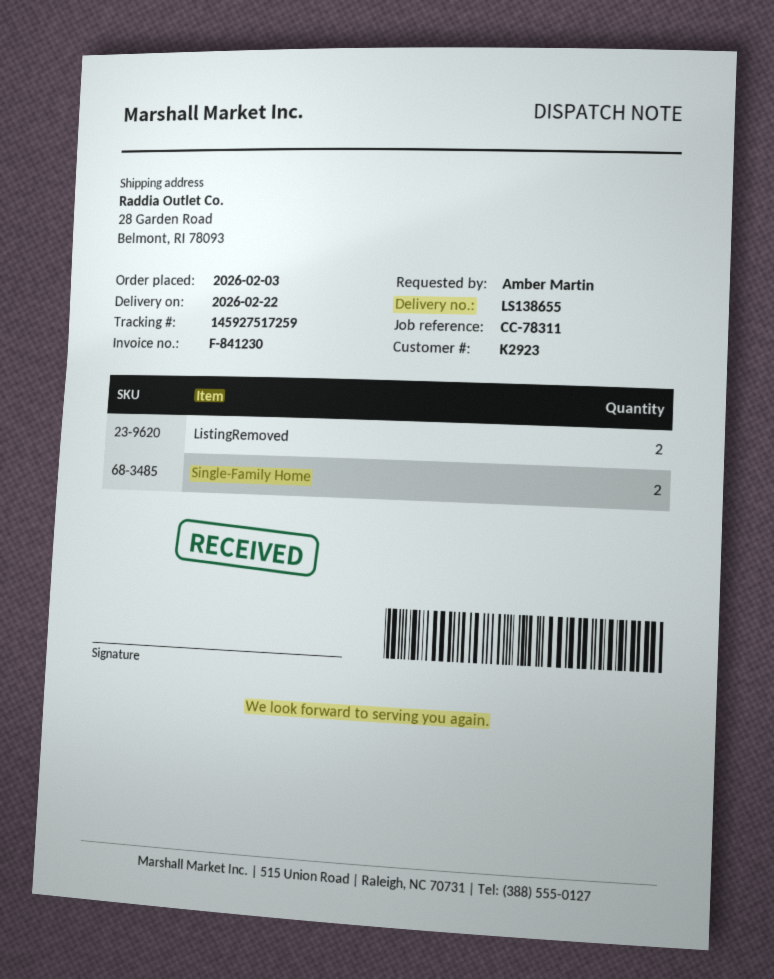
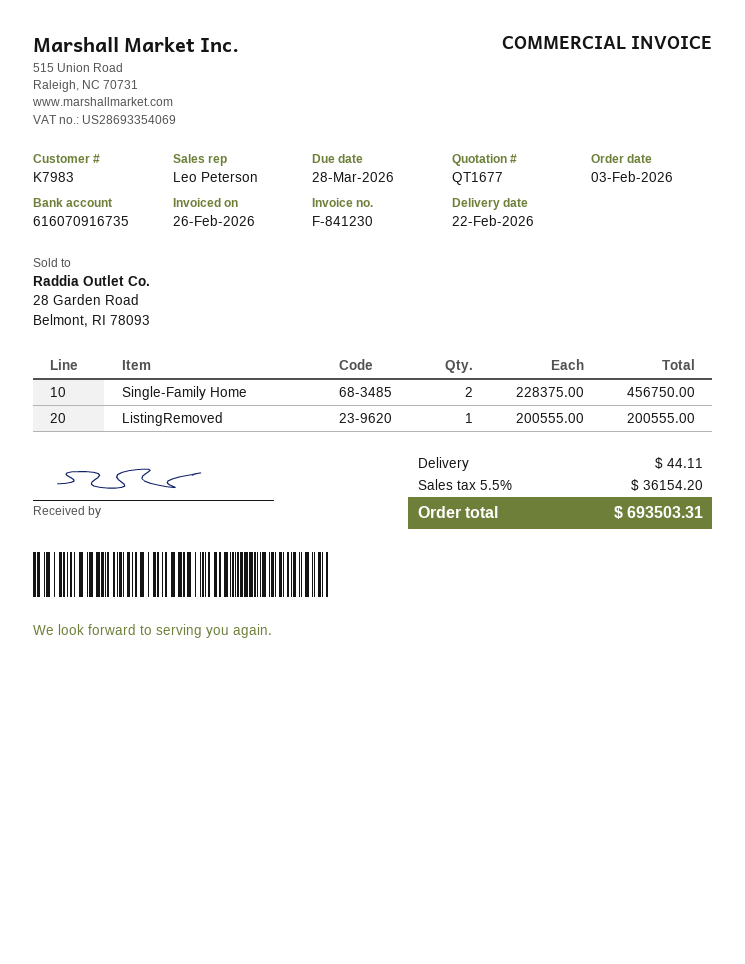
customer number: K2923 -> K7983
ListingRemoved: 2 -> 1

